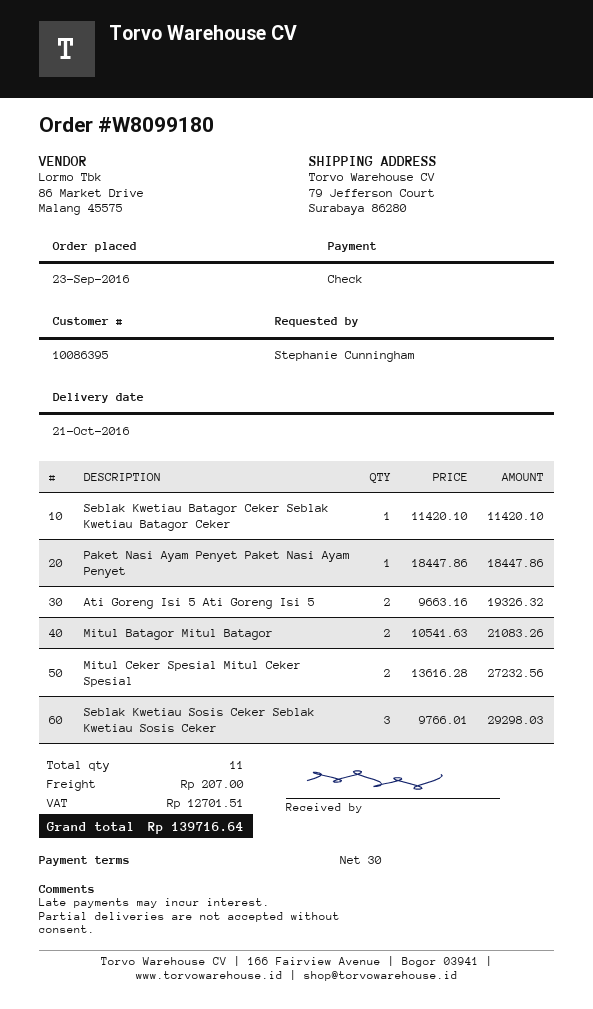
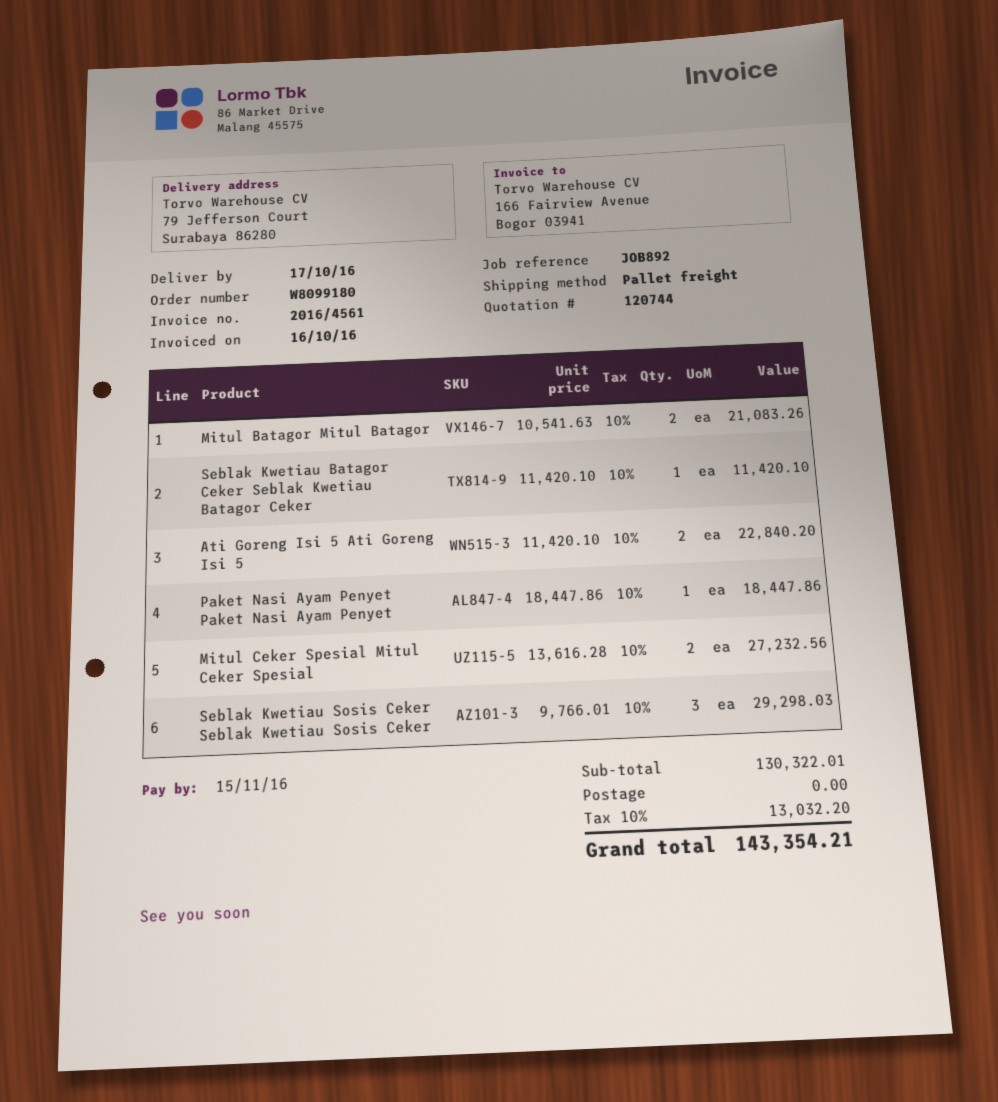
delivery date: 2016-10-21 -> 2016-10-17
Ati Goreng Isi 5 Ati Goreng Isi 5: 2 x 9663.16 = 19326.32 -> 2 x 11420.10 = 22840.20
shipping: 207.00 -> 0.00
tax: 12701.51 -> 13032.20
total: 139716.64 -> 143354.21

